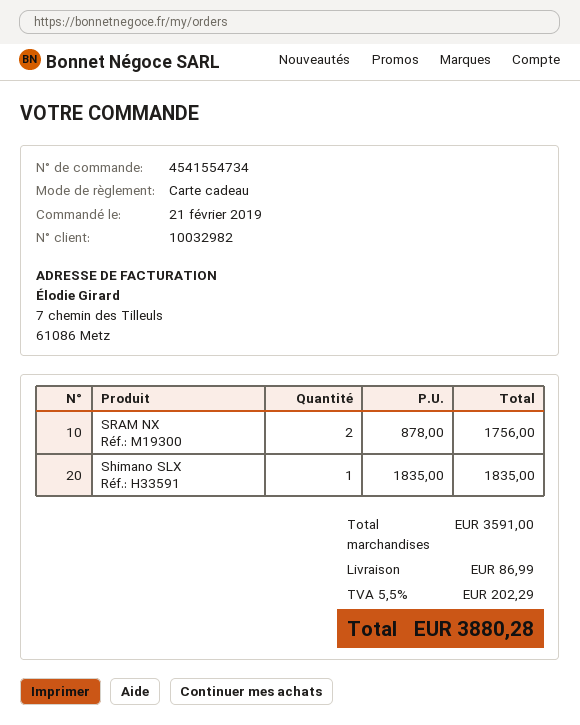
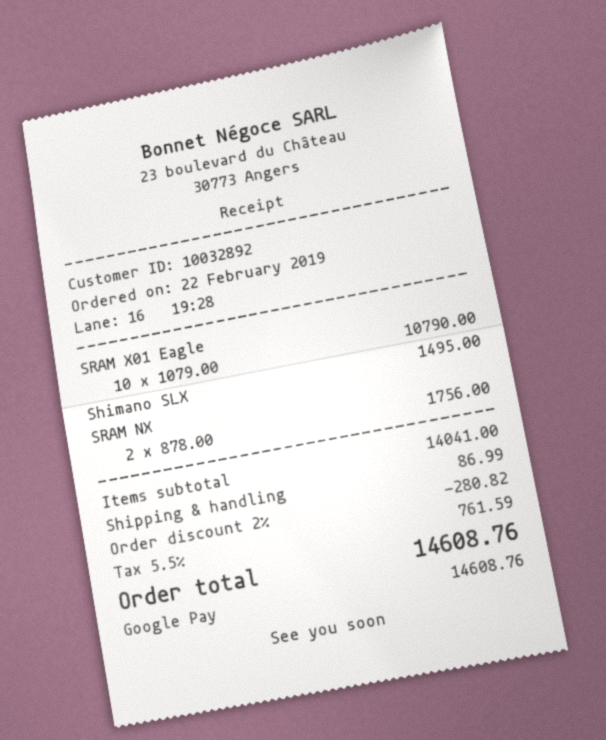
order date: 2019-02-21 -> 2019-02-22
customer number: 10032982 -> 10032892
payment method: gift card -> Google Pay
Shimano SLX: 1 x 1835.00 = 1835.00 -> 1 x 1495.00 = 1495.00
SRAM X01 Eagle: none -> 10 x 1079.00 = 10790.00
subtotal: 3591.00 -> 14041.00
discount: none -> 2% = 280.82
tax: 5.5% = 202.29 -> 5.5% = 761.59
total: 3880.28 -> 14608.76

